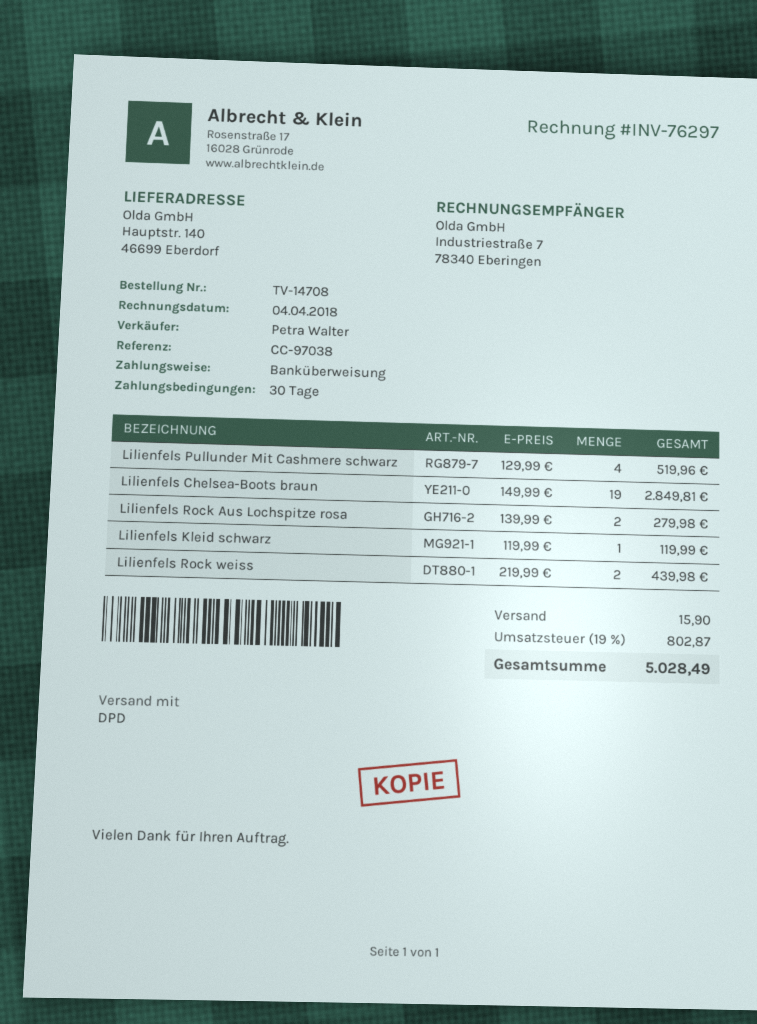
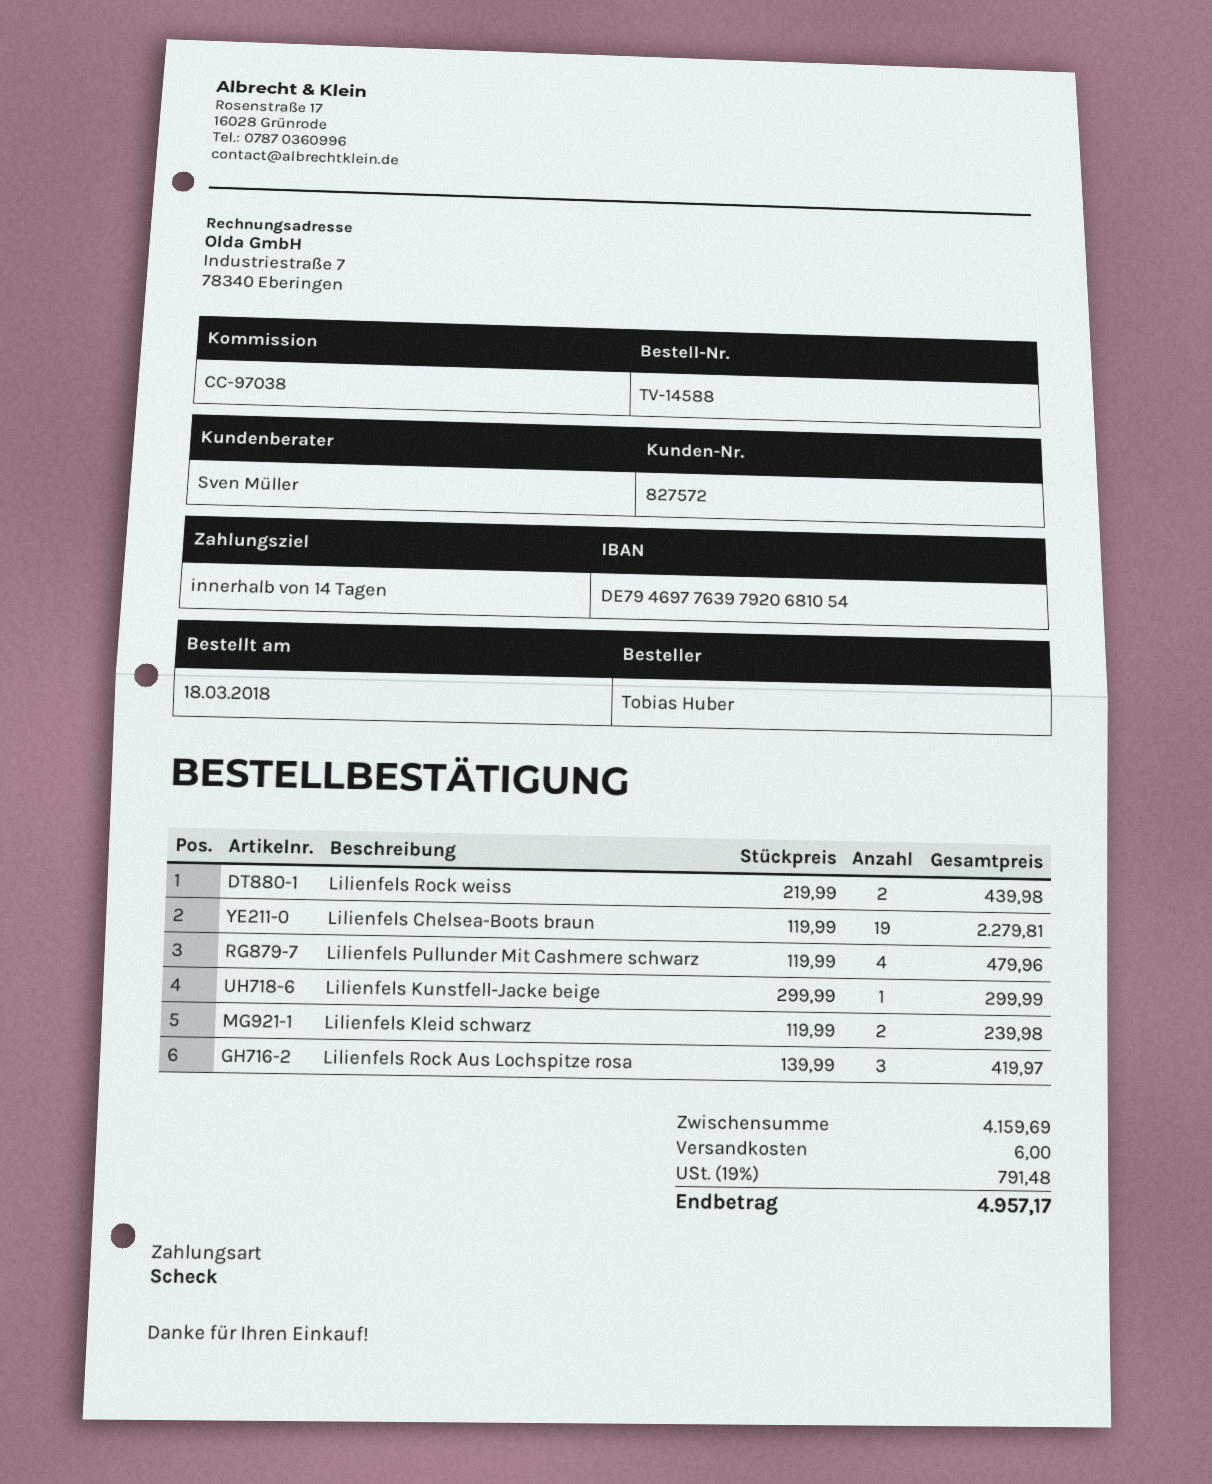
order number: TV-14708 -> TV-14588
payment terms: 30 days -> 14 days
sales rep: Petra Walter -> Sven Müller
payment method: bank transfer -> cheque
Lilienfels Pullunder Mit Cashmere schwarz: 4 x 129.99 = 519.96 -> 4 x 119.99 = 479.96
Lilienfels Chelsea-Boots braun: 19 x 149.99 = 2849.81 -> 19 x 119.99 = 2279.81
Lilienfels Rock Aus Lochspitze rosa: 2 x 139.99 = 279.98 -> 3 x 139.99 = 419.97
Lilienfels Kleid schwarz: 1 x 119.99 = 119.99 -> 2 x 119.99 = 239.98
Lilienfels Kunstfell-Jacke beige: none -> 1 x 299.99 = 299.99
shipping: 15.90 -> 6.00
tax: 19% = 802.87 -> 19% = 791.48
total: 5028.49 -> 4957.17

